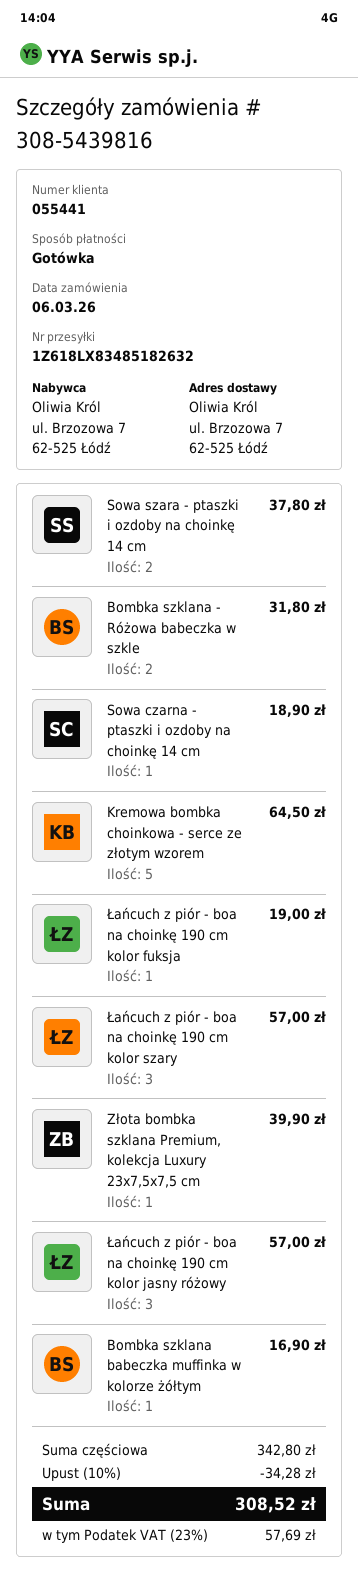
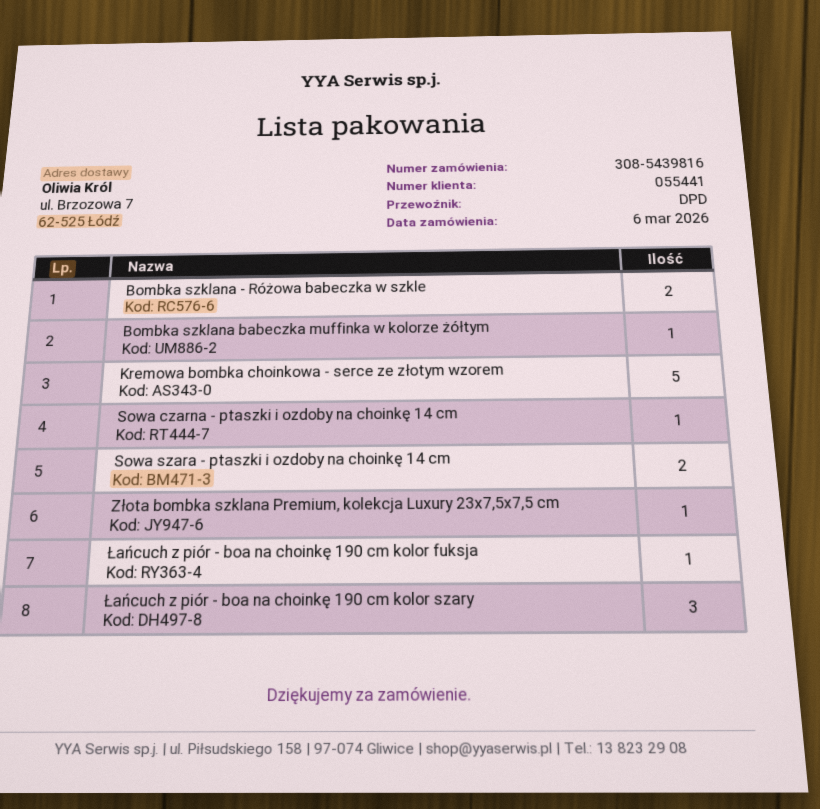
Łańcuch z piór - boa na choinkę 190 cm kolor jasny różowy: 3 -> none

